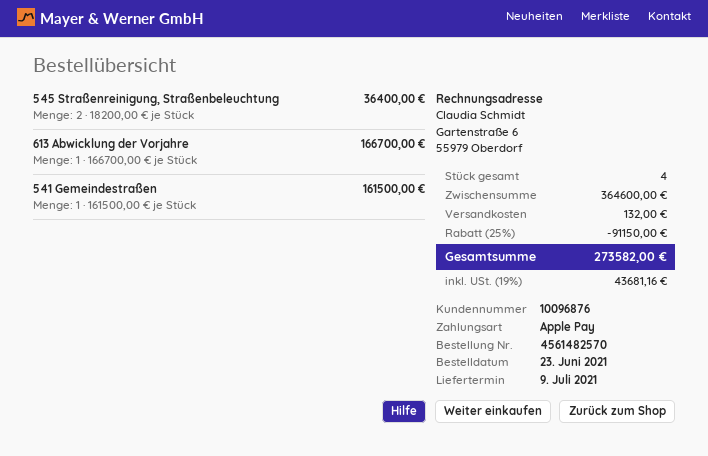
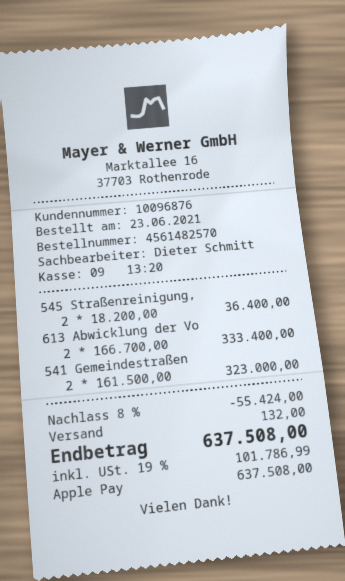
613 Abwicklung der Vorjahre: 1 x 166700.00 = 166700.00 -> 2 x 166700.00 = 333400.00
541 Gemeindestraßen: 1 x 161500.00 = 161500.00 -> 2 x 161500.00 = 323000.00
discount: 25% = 91150.00 -> 8% = 55424.00
tax: 19% = 43681.16 -> 19% = 101786.99
total: 273582.00 -> 637508.00

